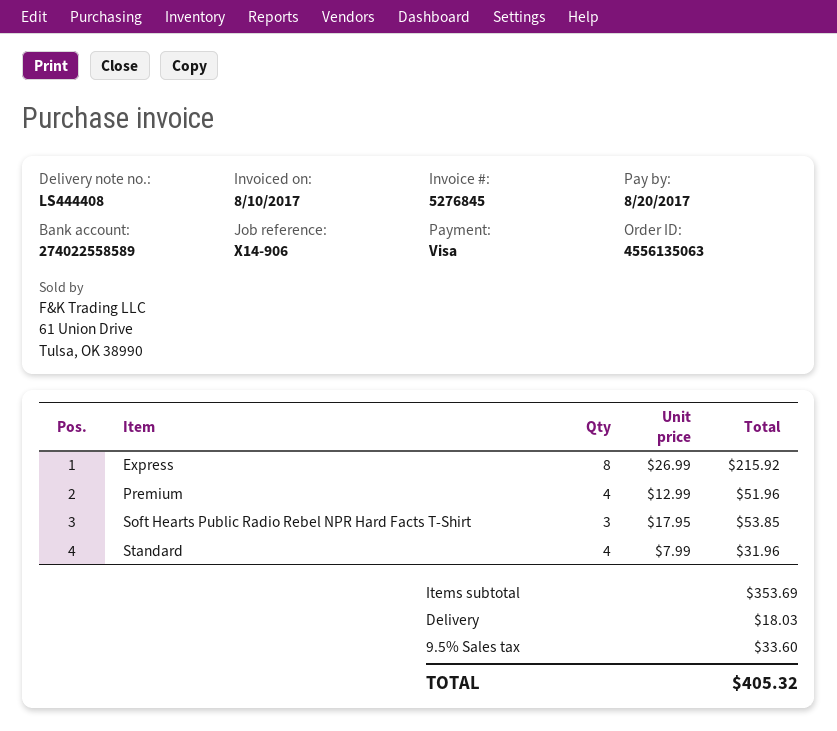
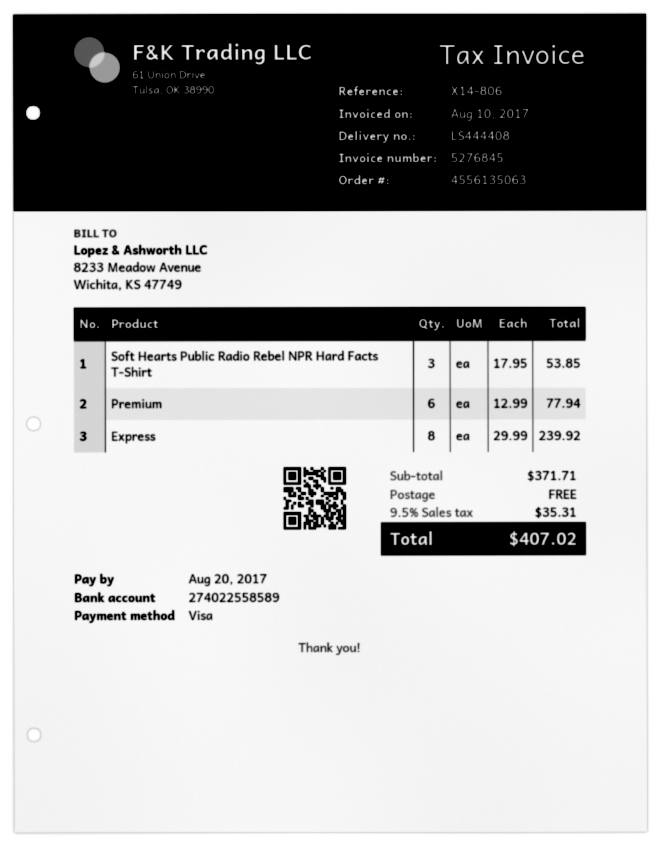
reference: X14-906 -> X14-806
Express: 8 x 26.99 = 215.92 -> 8 x 29.99 = 239.92
Premium: 4 x 12.99 = 51.96 -> 6 x 12.99 = 77.94
Standard: 4 x 7.99 = 31.96 -> none
subtotal: 353.69 -> 371.71
shipping: 18.03 -> 0.00
tax: 9.5% = 33.60 -> 9.5% = 35.31
total: 405.32 -> 407.02

